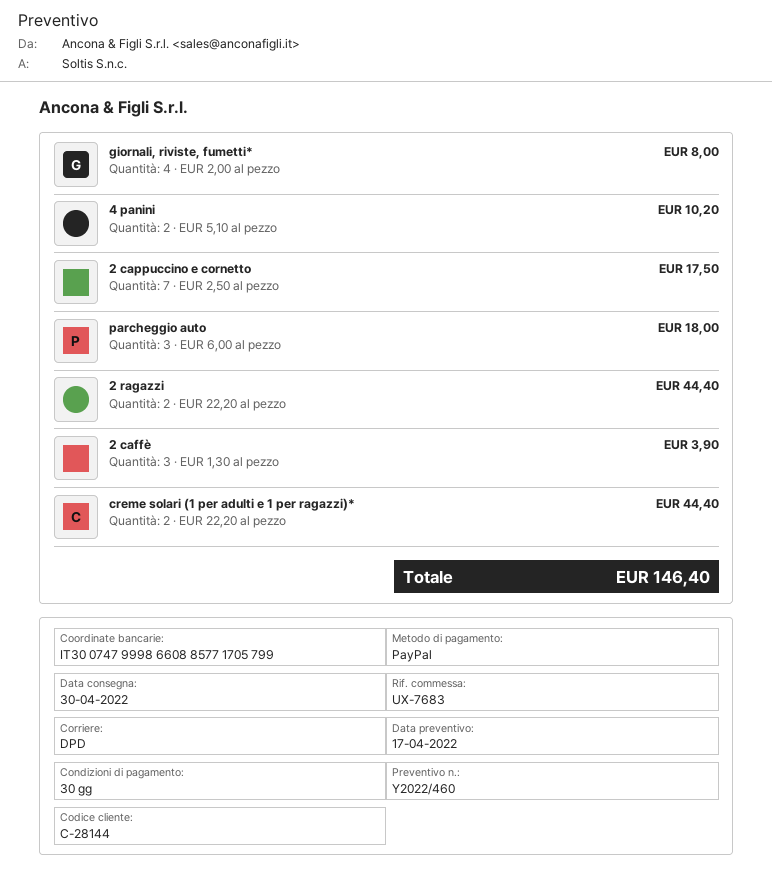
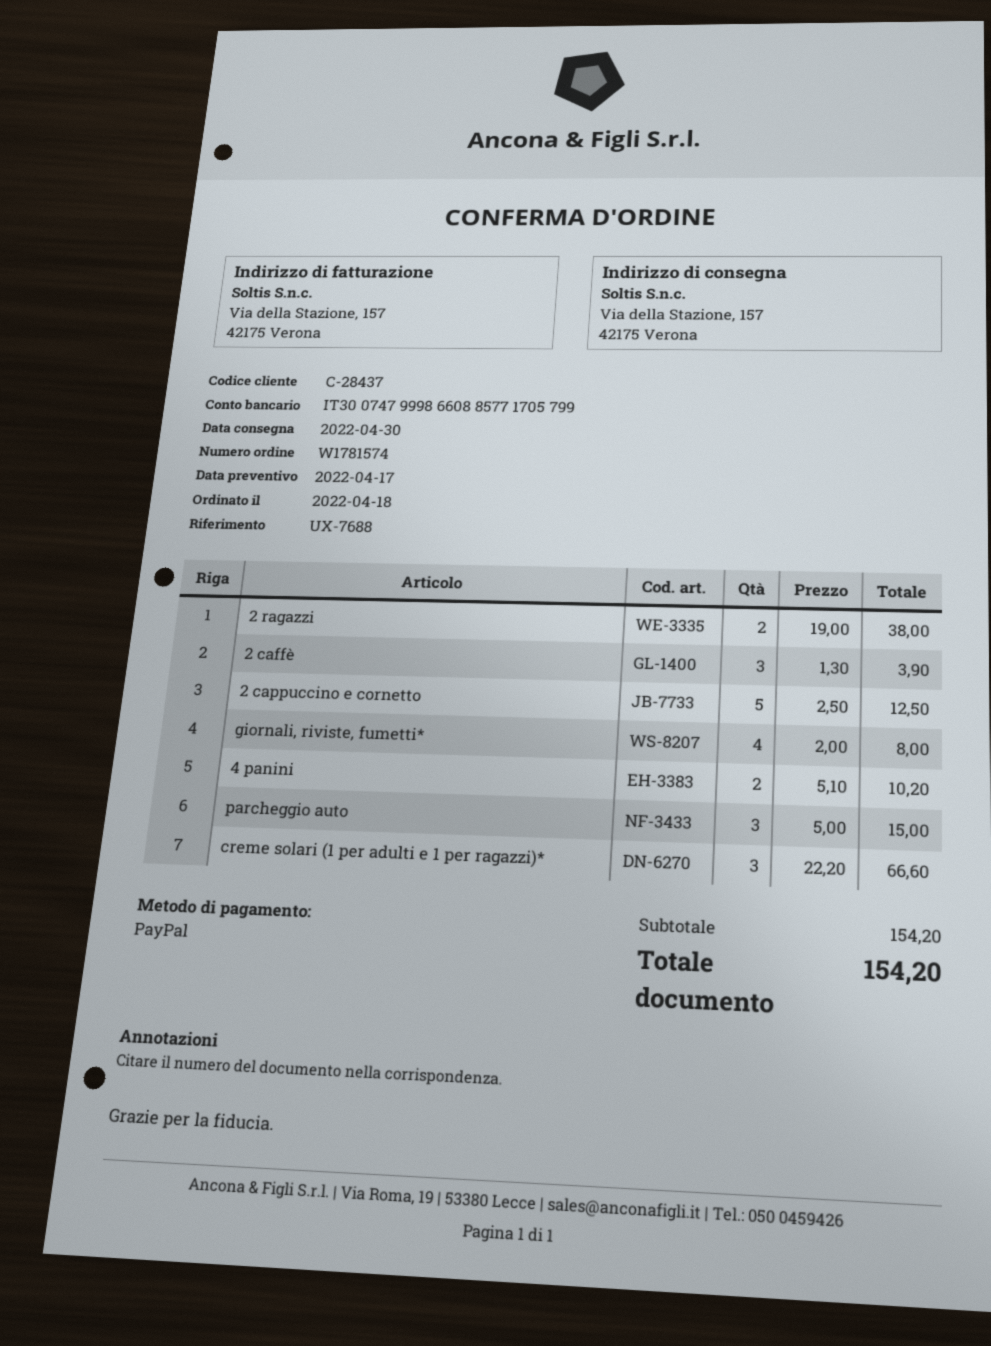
customer number: C-28144 -> C-28437
reference: UX-7683 -> UX-7688
2 cappuccino e cornetto: 7 x 2.50 = 17.50 -> 5 x 2.50 = 12.50
parcheggio auto: 3 x 6.00 = 18.00 -> 3 x 5.00 = 15.00
2 ragazzi: 2 x 22.20 = 44.40 -> 2 x 19.00 = 38.00
creme solari (1 per adulti e 1 per ragazzi)*: 2 x 22.20 = 44.40 -> 3 x 22.20 = 66.60
total: 146.40 -> 154.20

